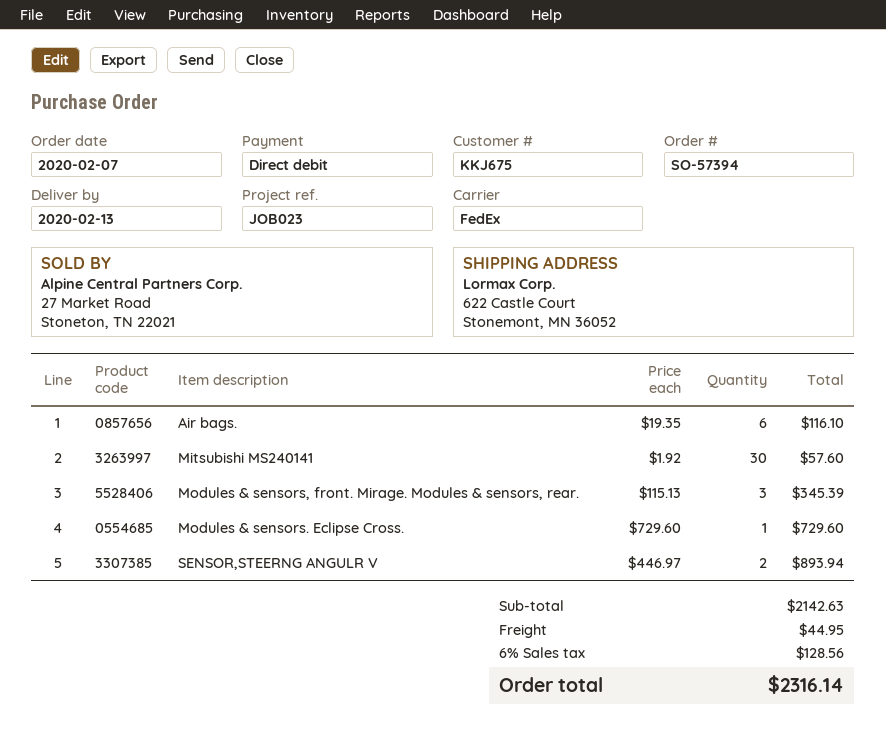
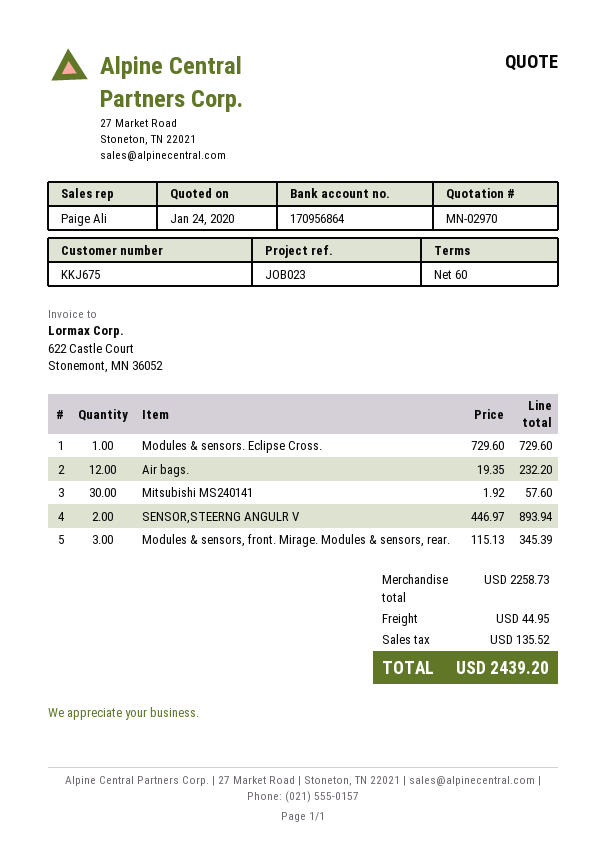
Air bags.: 6 x 19.35 = 116.10 -> 12 x 19.35 = 232.20
subtotal: 2142.63 -> 2258.73
tax: 128.56 -> 135.52
total: 2316.14 -> 2439.20

